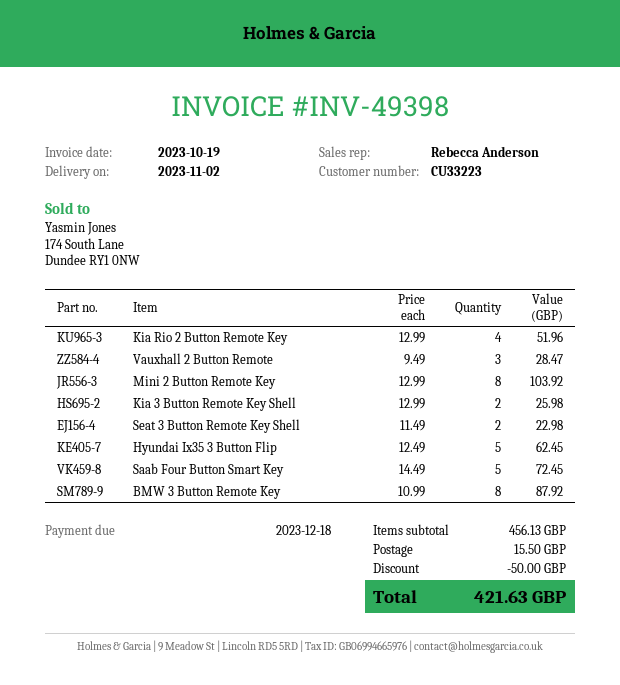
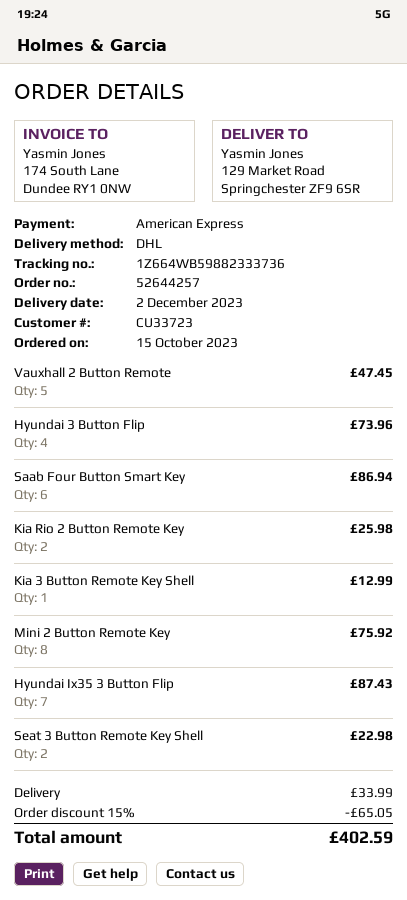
delivery date: 2023-11-02 -> 2023-12-02
customer number: CU33223 -> CU33723
Kia Rio 2 Button Remote Key: 4 for 51.96 -> 2 for 25.98
Vauxhall 2 Button Remote: 3 for 28.47 -> 5 for 47.45
Mini 2 Button Remote Key: 8 for 103.92 -> 8 for 75.92
Kia 3 Button Remote Key Shell: 2 for 25.98 -> 1 for 12.99
Hyundai Ix35 3 Button Flip: 5 for 62.45 -> 7 for 87.43
Saab Four Button Smart Key: 5 for 72.45 -> 6 for 86.94
BMW 3 Button Remote Key: 8 for 87.92 -> none
Hyundai 3 Button Flip: none -> 4 for 73.96
discount: 50.00 -> 65.05
shipping: 15.50 -> 33.99
total: 421.63 -> 402.59

